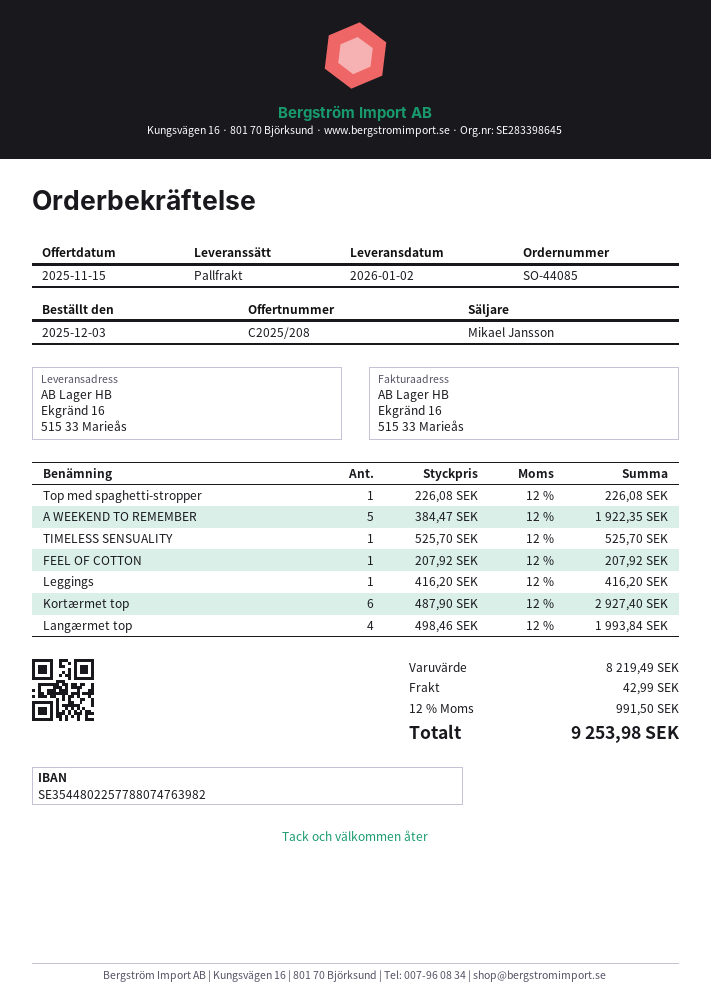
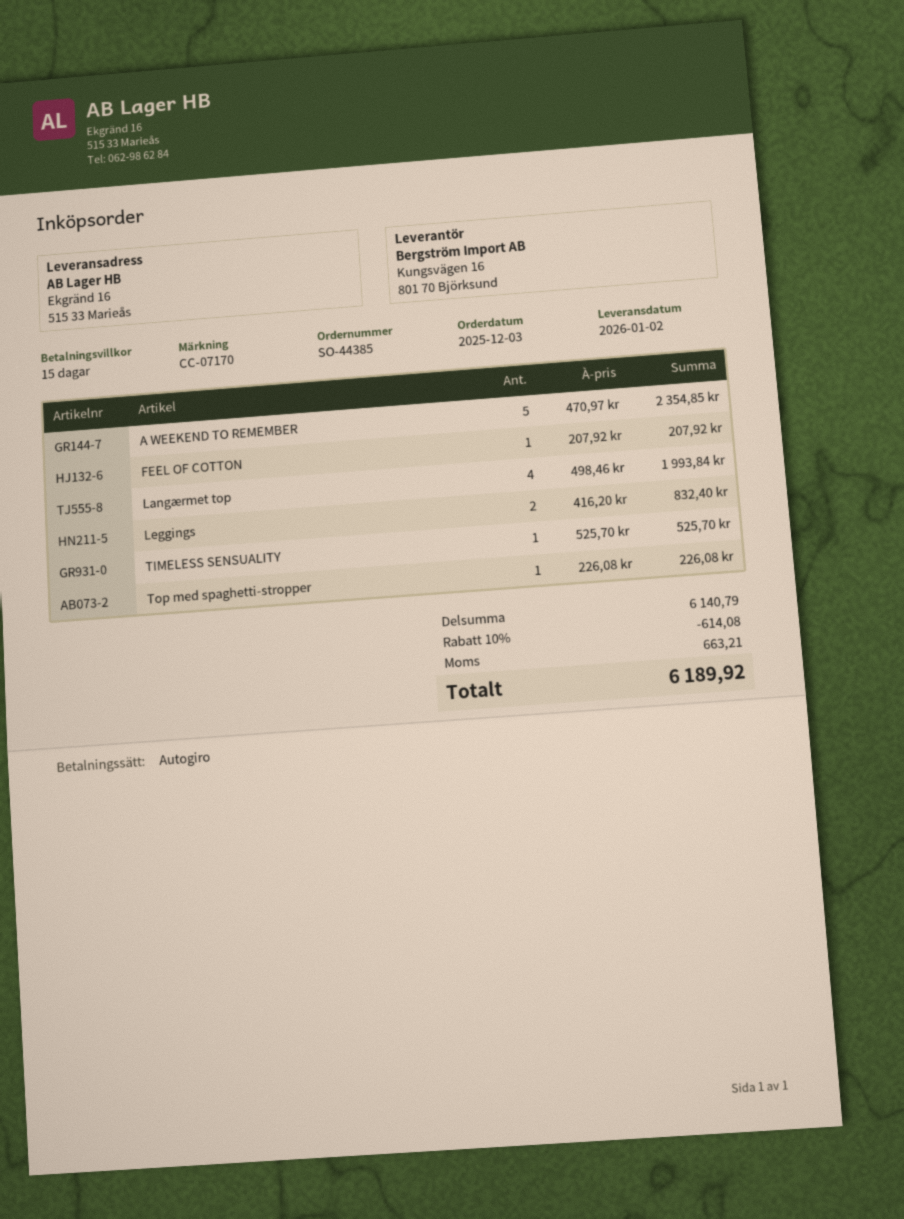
order number: SO-44085 -> SO-44385
A WEEKEND TO REMEMBER: 5 x 384.47 = 1922.35 -> 5 x 470.97 = 2354.85
Leggings: 1 x 416.20 = 416.20 -> 2 x 416.20 = 832.40
Kortærmet top: 6 x 487.90 = 2927.40 -> none
subtotal: 8219.49 -> 6140.79
discount: none -> 10% = 614.08
shipping: 42.99 -> none
tax: 991.50 -> 663.21
total: 9253.98 -> 6189.92

